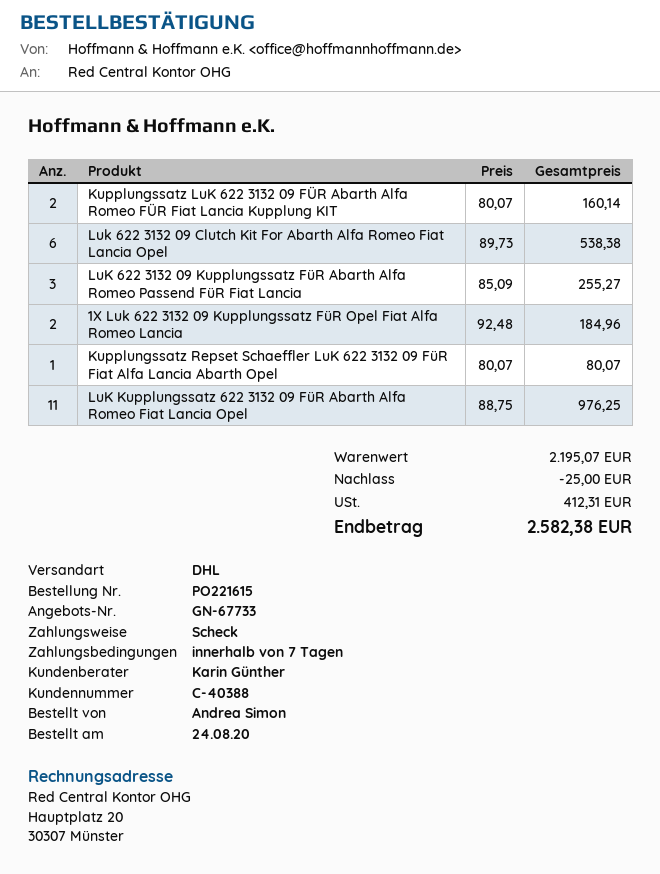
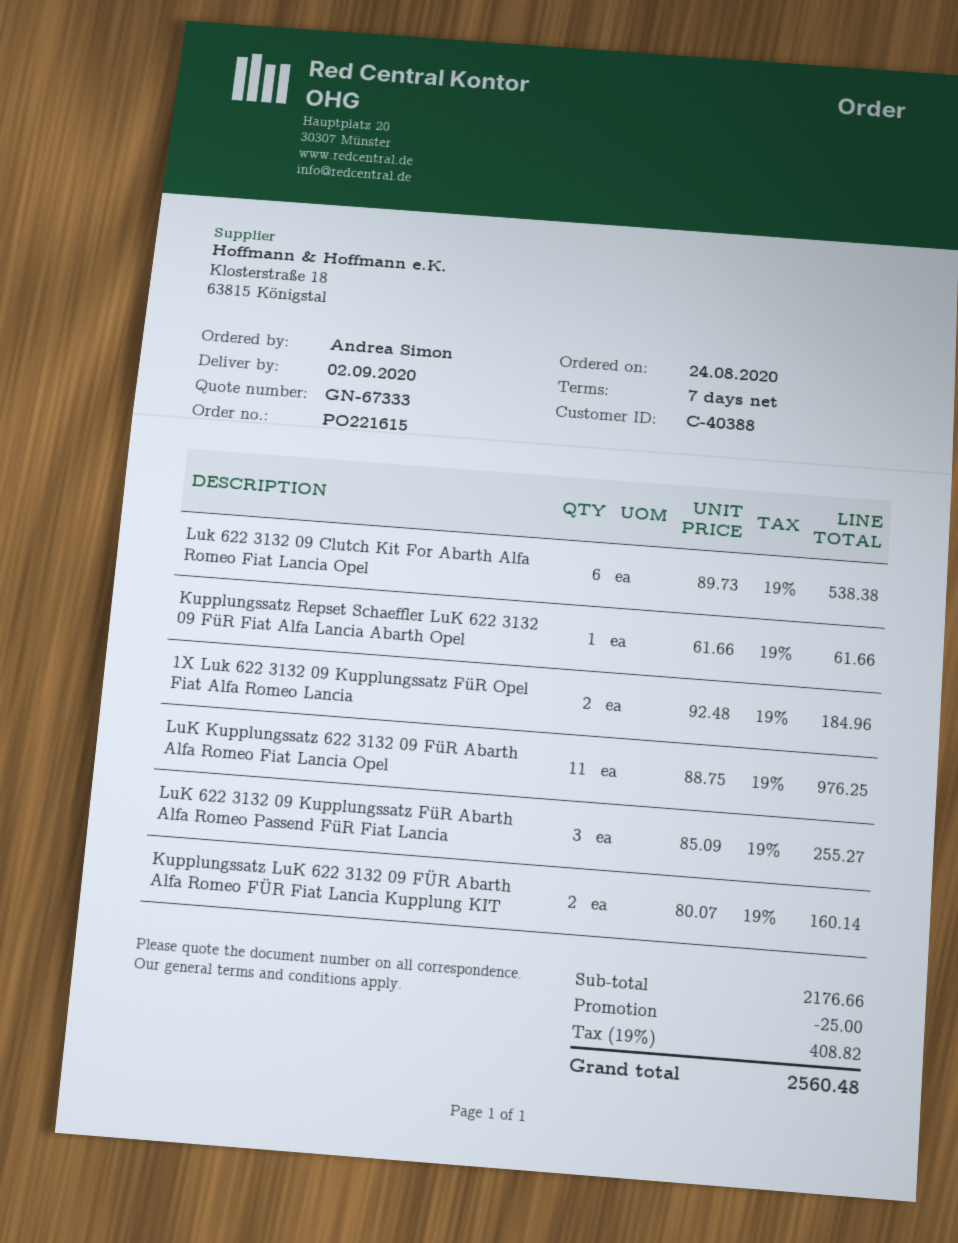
quote number: GN-67733 -> GN-67333
Kupplungssatz Repset Schaeffler LuK 622 3132 09 FüR Fiat Alfa Lancia Abarth Opel: 1 x 80.07 = 80.07 -> 1 x 61.66 = 61.66
subtotal: 2195.07 -> 2176.66
tax: 412.31 -> 408.82
total: 2582.38 -> 2560.48

